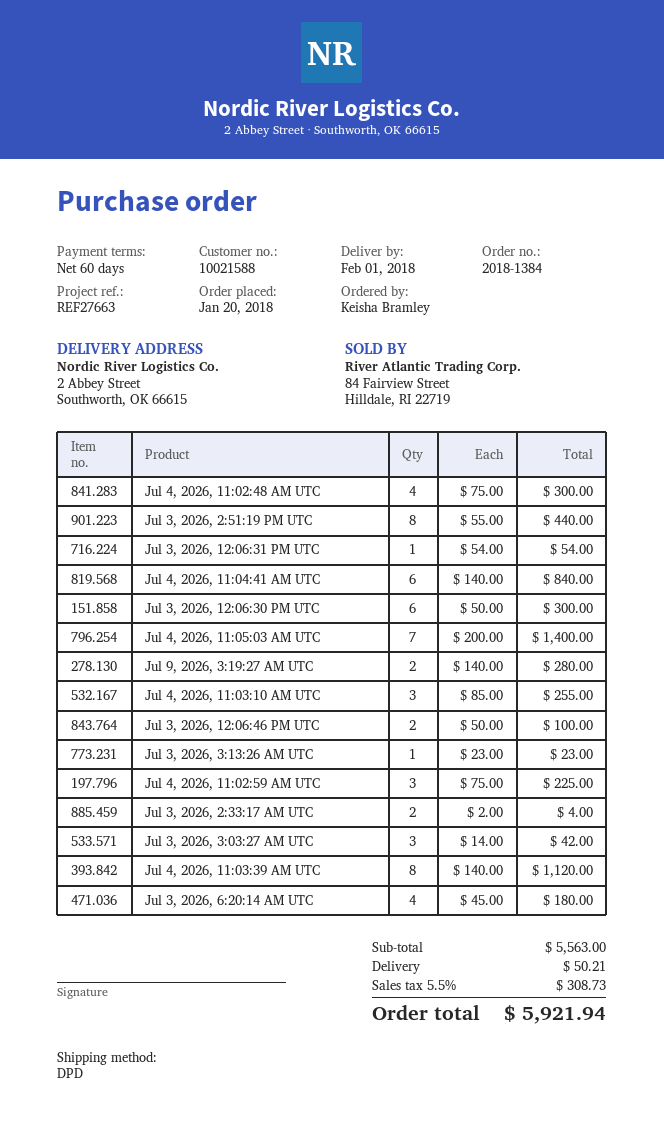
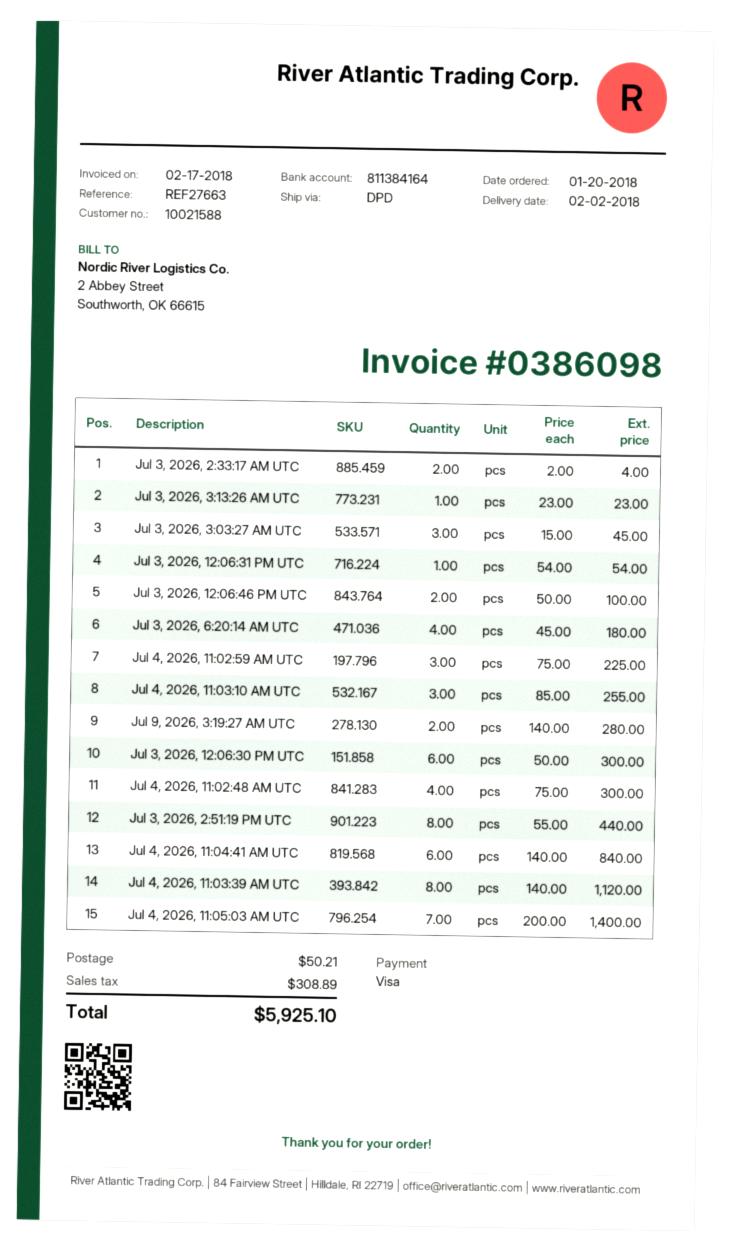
delivery date: 2018-02-01 -> 2018-02-02
Jul 3, 2026, 3:03:27 AM UTC: 3 x 14.00 = 42.00 -> 3 x 15.00 = 45.00
tax: 308.73 -> 308.89
total: 5921.94 -> 5925.10

